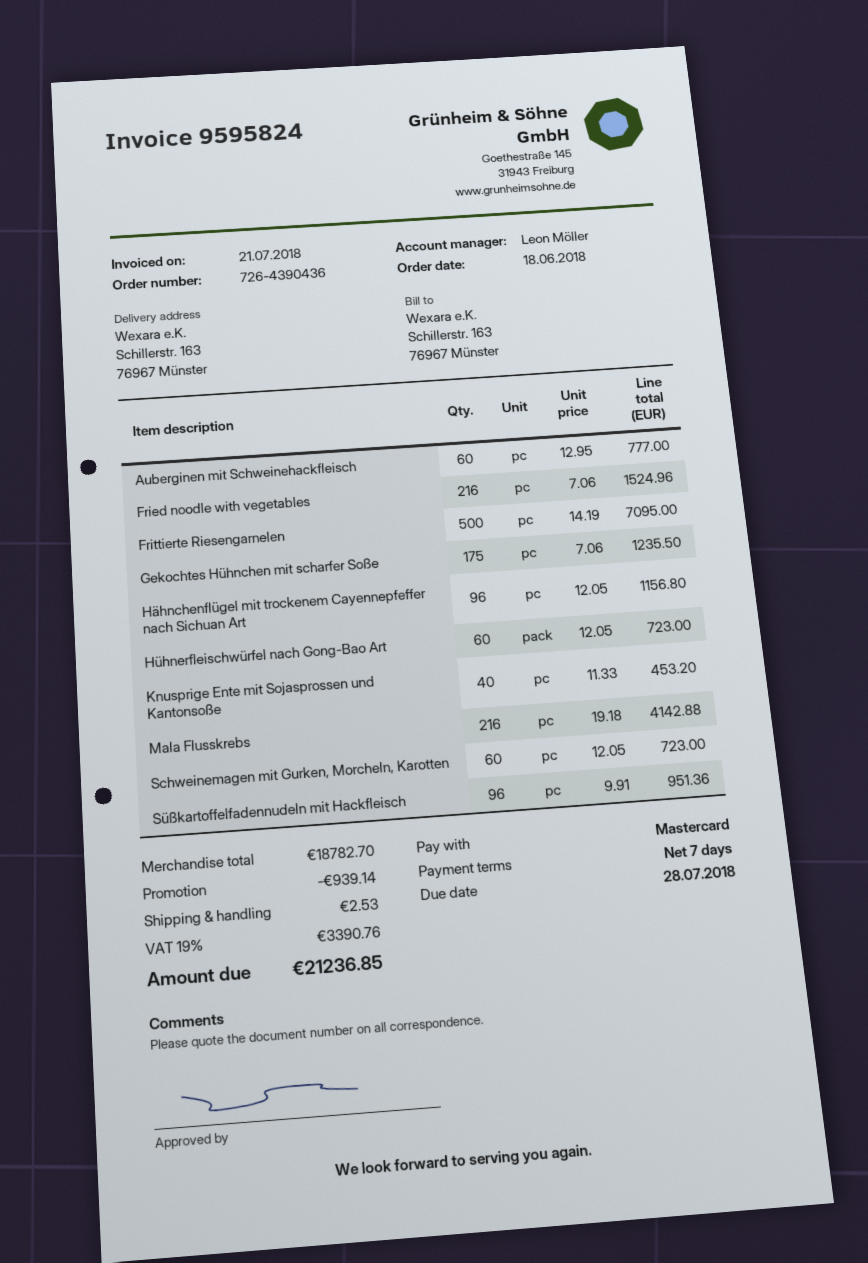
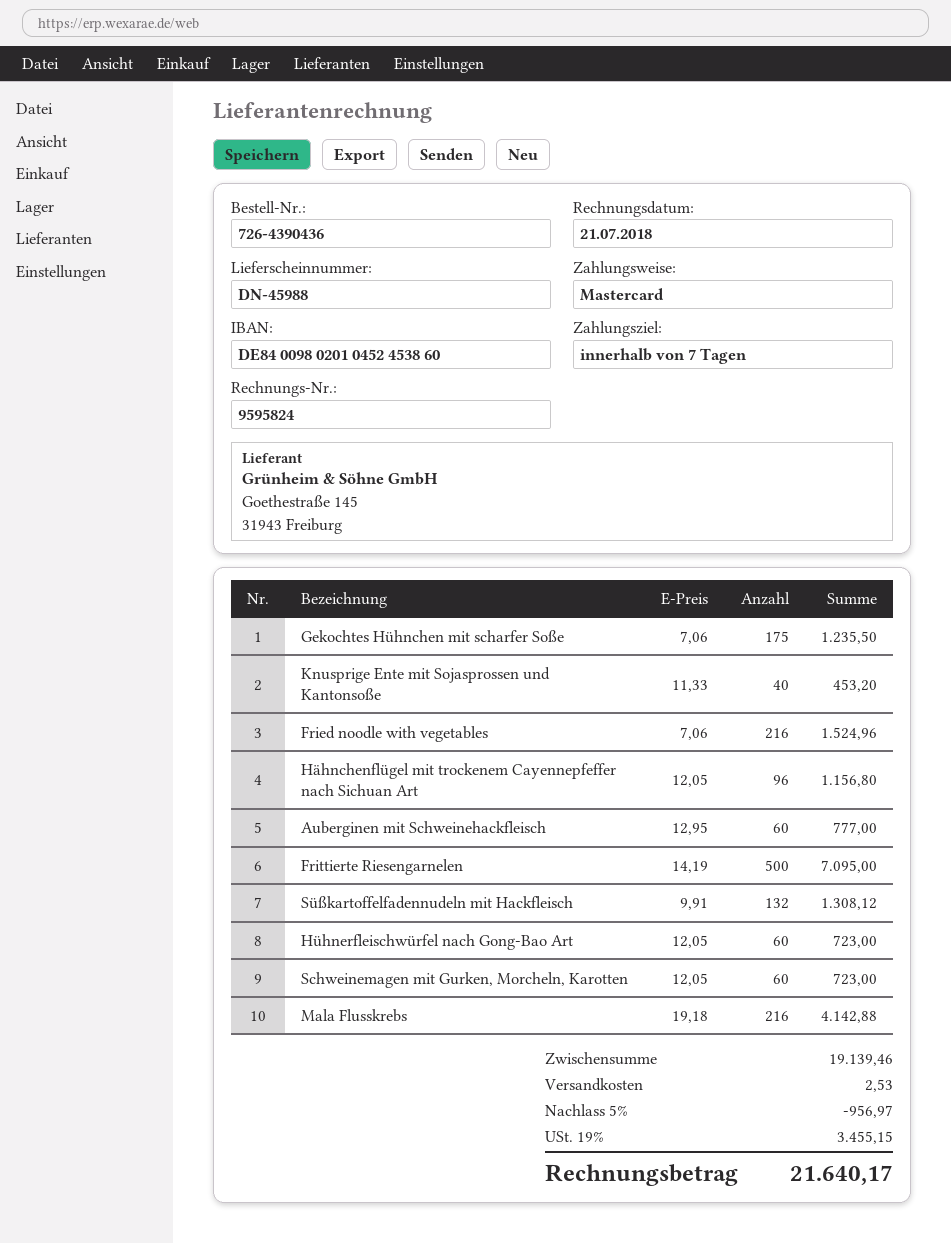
Süßkartoffelfadennudeln mit Hackfleisch: 96 x 9.91 = 951.36 -> 132 x 9.91 = 1308.12
subtotal: 18782.70 -> 19139.46
discount: 939.14 -> 956.97
tax: 19% = 3390.76 -> 19% = 3455.15
total: 21236.85 -> 21640.17

